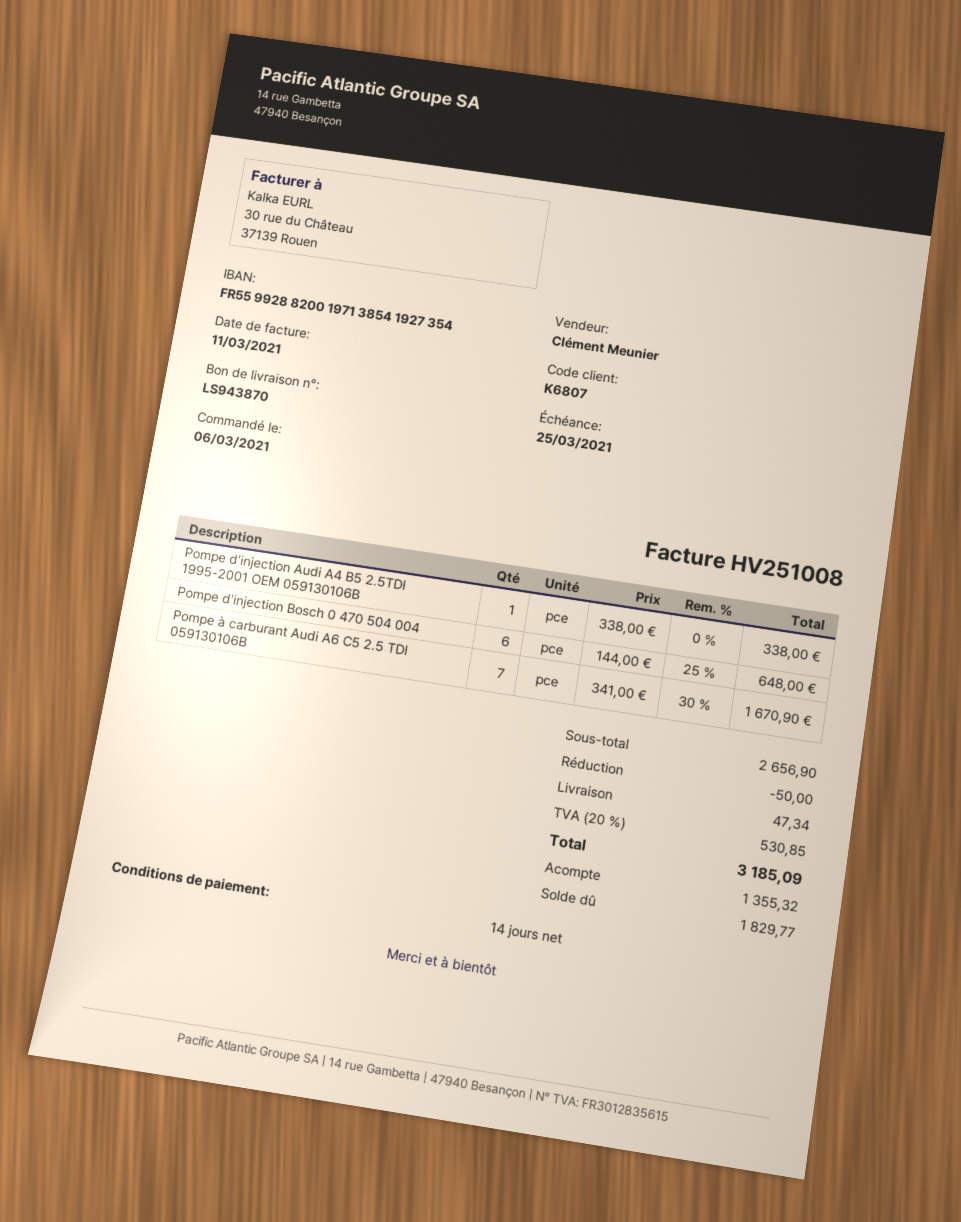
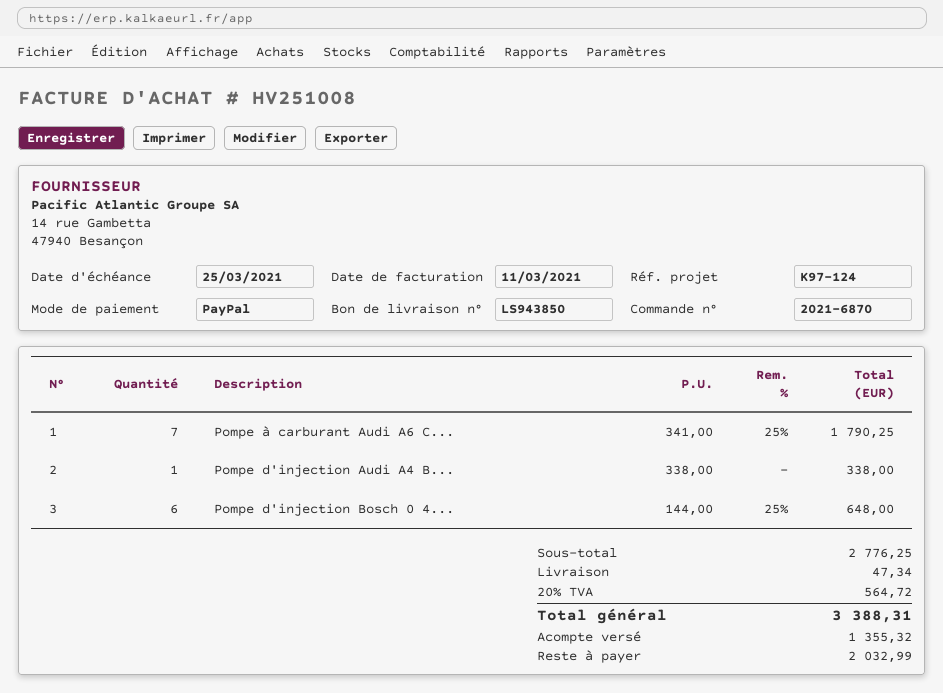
delivery note number: LS943870 -> LS943850
Pompe à carburant Audi A6 C5 2.5 TDI 059130106B: 7 x 341.00 - 30% = 1670.90 -> 7 x 341.00 - 25% = 1790.25
subtotal: 2656.90 -> 2776.25
discount: 50.00 -> none
tax: 20% = 530.85 -> 20% = 564.72
total: 3185.09 -> 3388.31
balance: 1829.77 -> 2032.99

